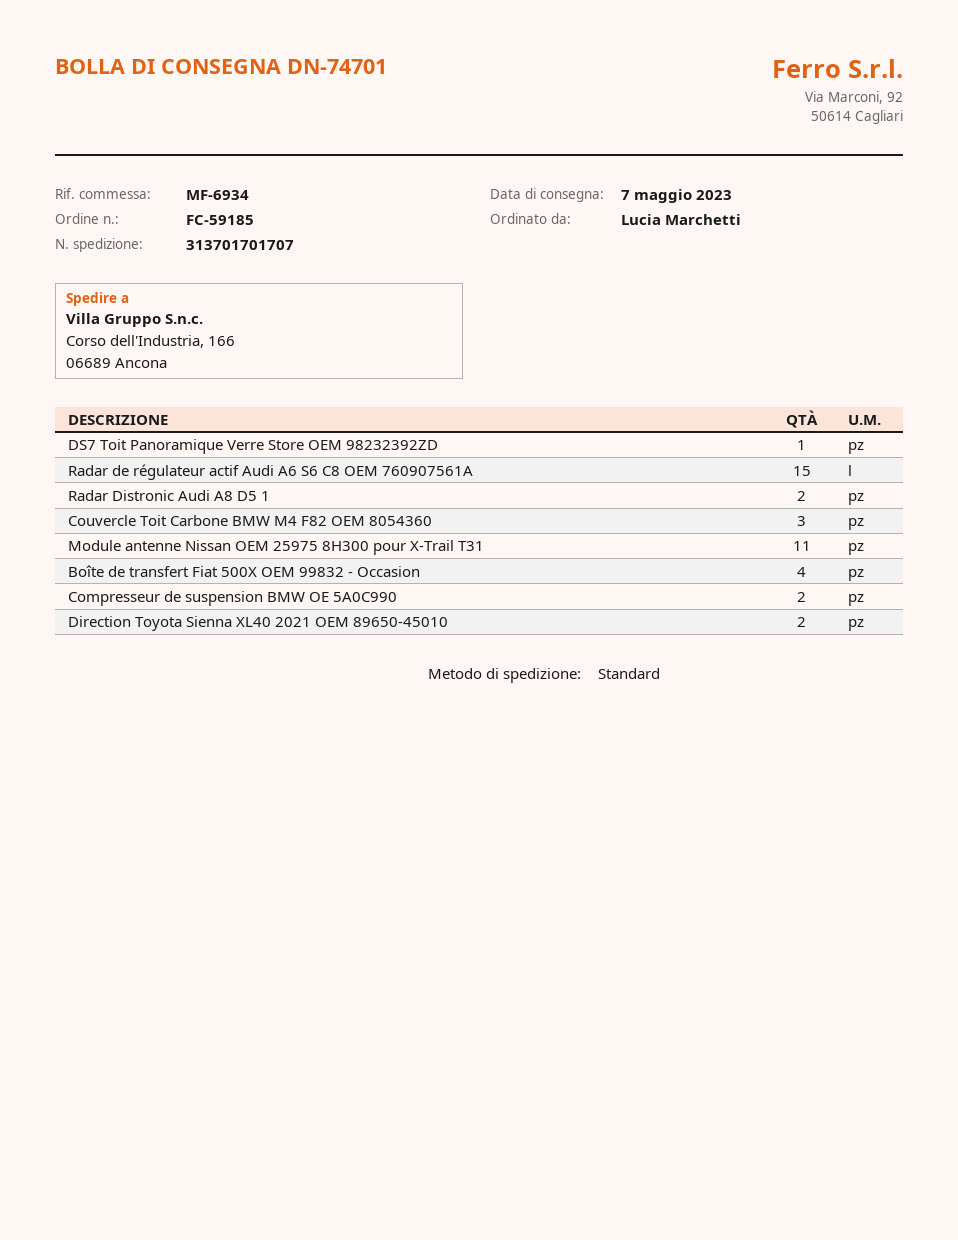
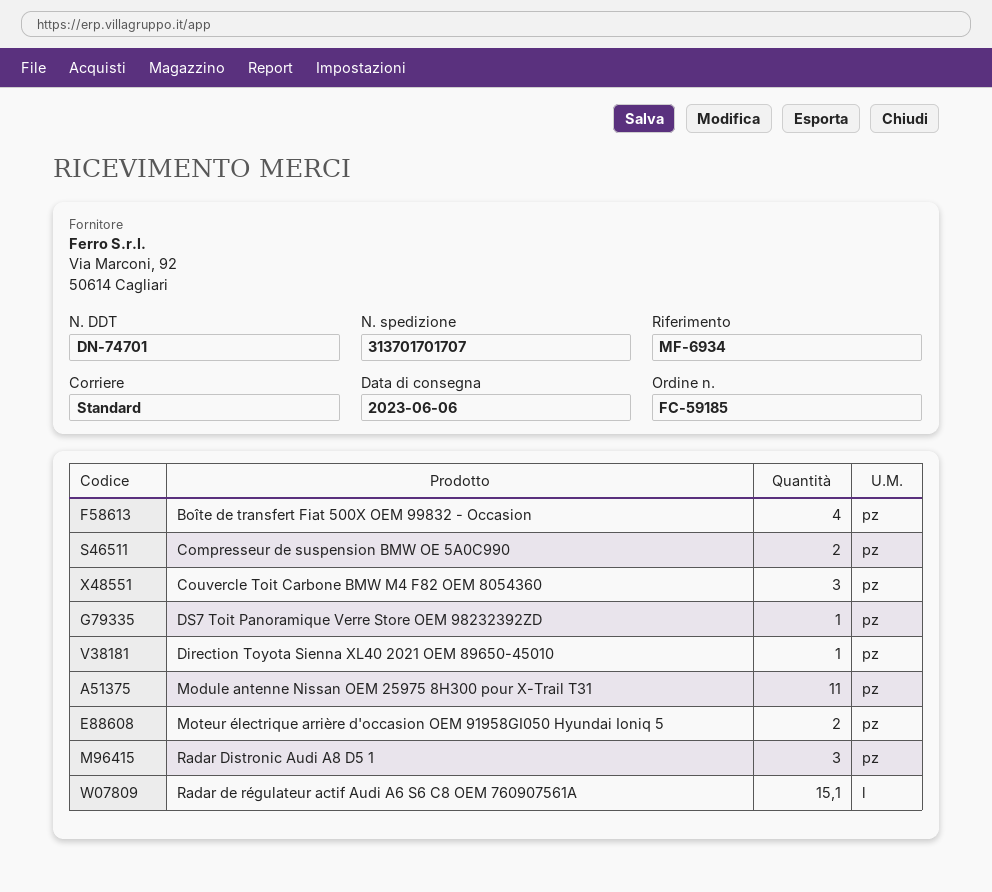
delivery date: 2023-05-07 -> 2023-06-06
Radar de régulateur actif Audi A6 S6 C8 OEM 760907561A: 15 -> 15.1
Radar Distronic Audi A8 D5 1: 2 -> 3
Direction Toyota Sienna XL40 2021 OEM 89650-45010: 2 -> 1
Moteur électrique arrière d'occasion OEM 91958GI050 Hyundai Ioniq 5: none -> 2

